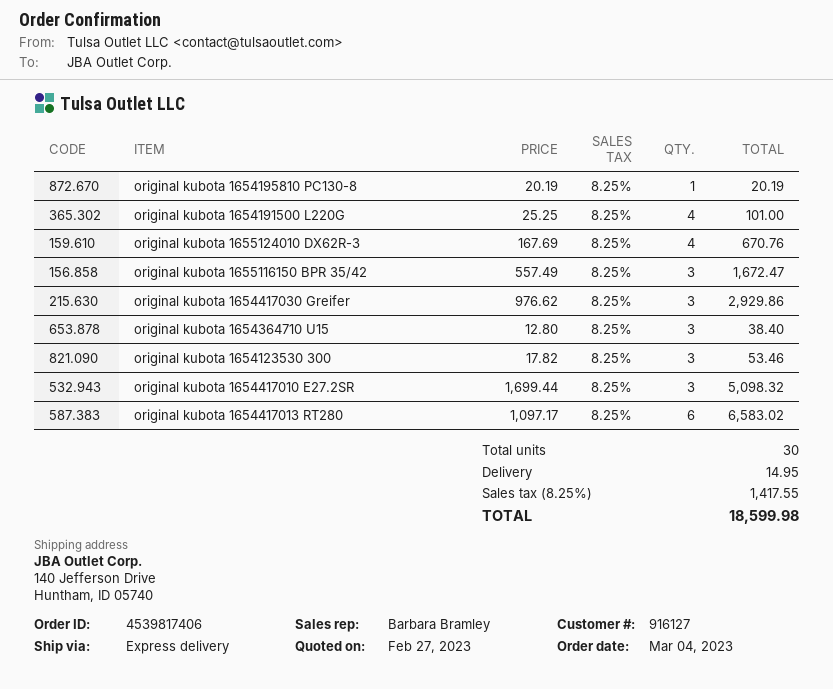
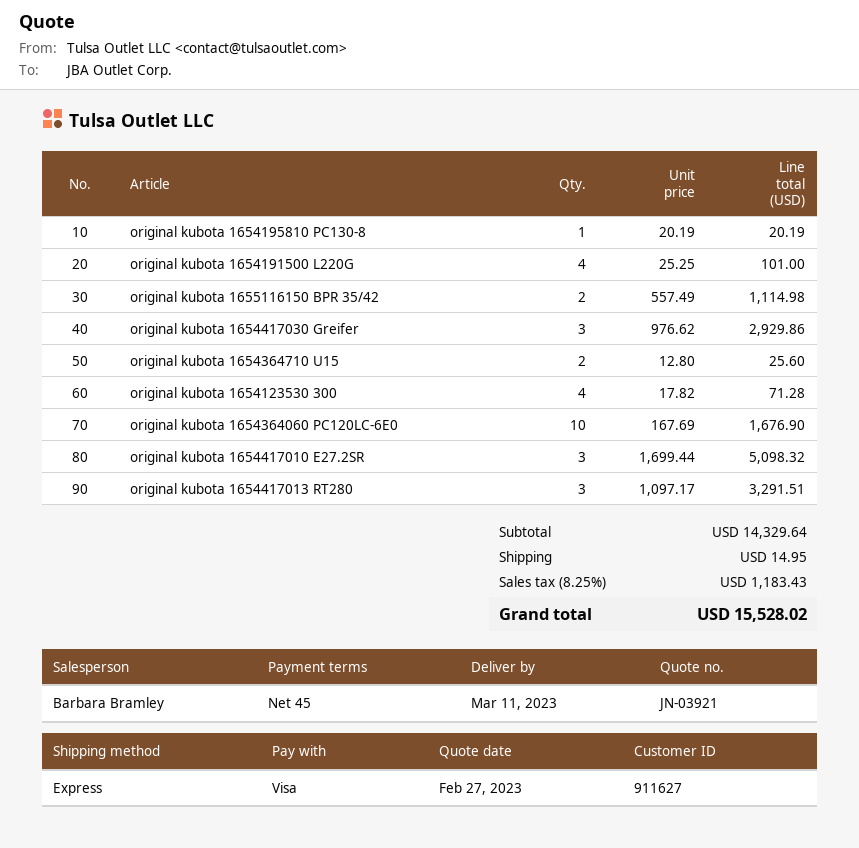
customer number: 916127 -> 911627
original kubota 1655124010 DX62R-3: 4 x 167.69 = 670.76 -> none
original kubota 1655116150 BPR 35/42: 3 x 557.49 = 1672.47 -> 2 x 557.49 = 1114.98
original kubota 1654364710 U15: 3 x 12.80 = 38.40 -> 2 x 12.80 = 25.60
original kubota 1654123530 300: 3 x 17.82 = 53.46 -> 4 x 17.82 = 71.28
original kubota 1654417013 RT280: 6 x 1097.17 = 6583.02 -> 3 x 1097.17 = 3291.51
original kubota 1654364060 PC120LC-6E0: none -> 10 x 167.69 = 1676.90
tax: 8.25% = 1417.55 -> 8.25% = 1183.43
total: 18599.98 -> 15528.02

